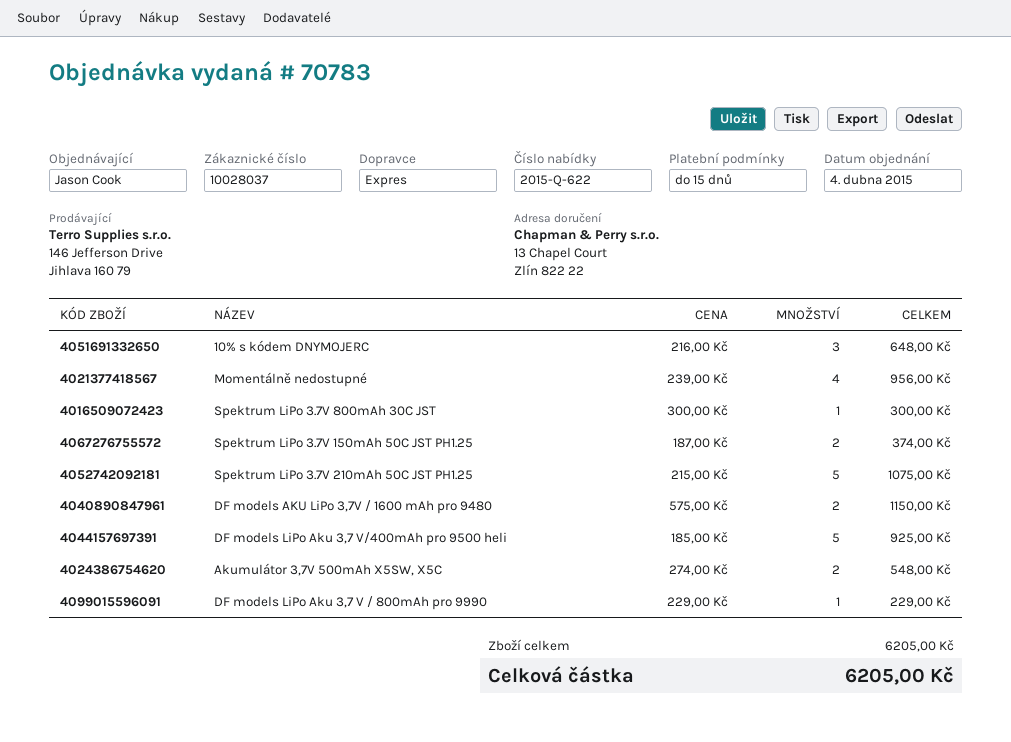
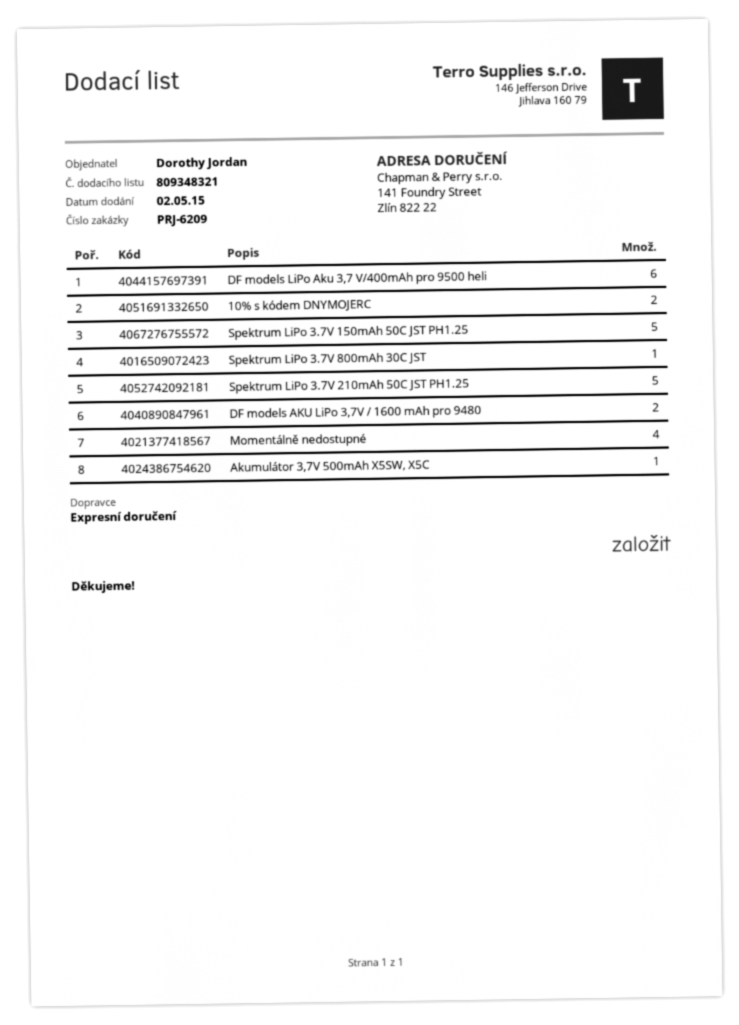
ordered by: Jason Cook -> Dorothy Jordan
ship to: 13 Chapel Court, Zlín 822 22 -> 141 Foundry Street, Zlín 822 22
10% s kódem DNYMOJERC: 3 -> 2
Spektrum LiPo 3.7V 150mAh 50C JST PH1.25: 2 -> 5
DF models LiPo Aku 3,7 V/400mAh pro 9500 heli: 5 -> 6
Akumulátor 3,7V 500mAh X5SW, X5C: 2 -> 1
DF models LiPo Aku 3,7 V / 800mAh pro 9990: 1 -> none

